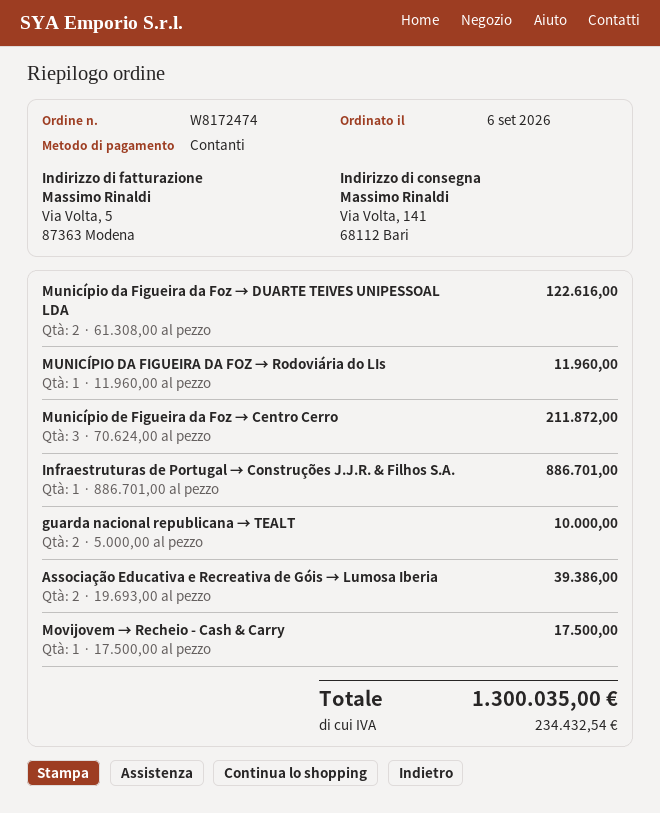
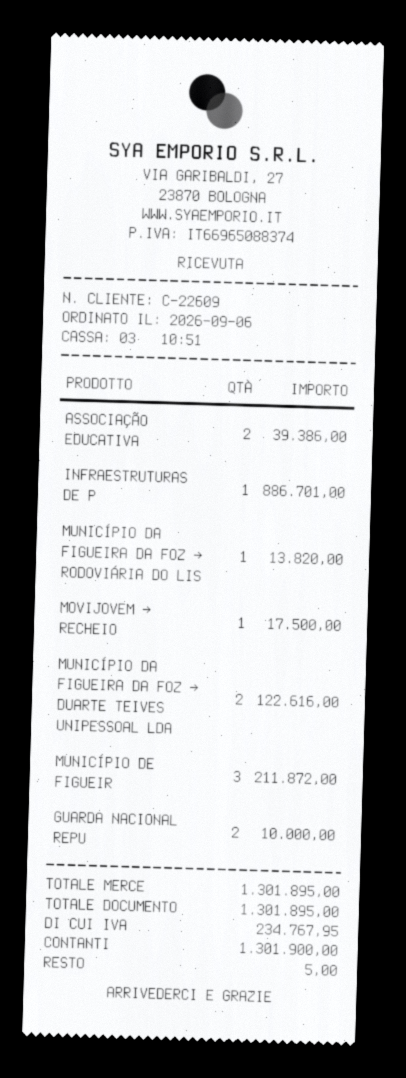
MUNICÍPIO DA FIGUEIRA DA FOZ → Rodoviária do LIs: 1 for 11960.00 -> 1 for 13820.00
tax: 234432.54 -> 234767.95
total: 1300035.00 -> 1301895.00

